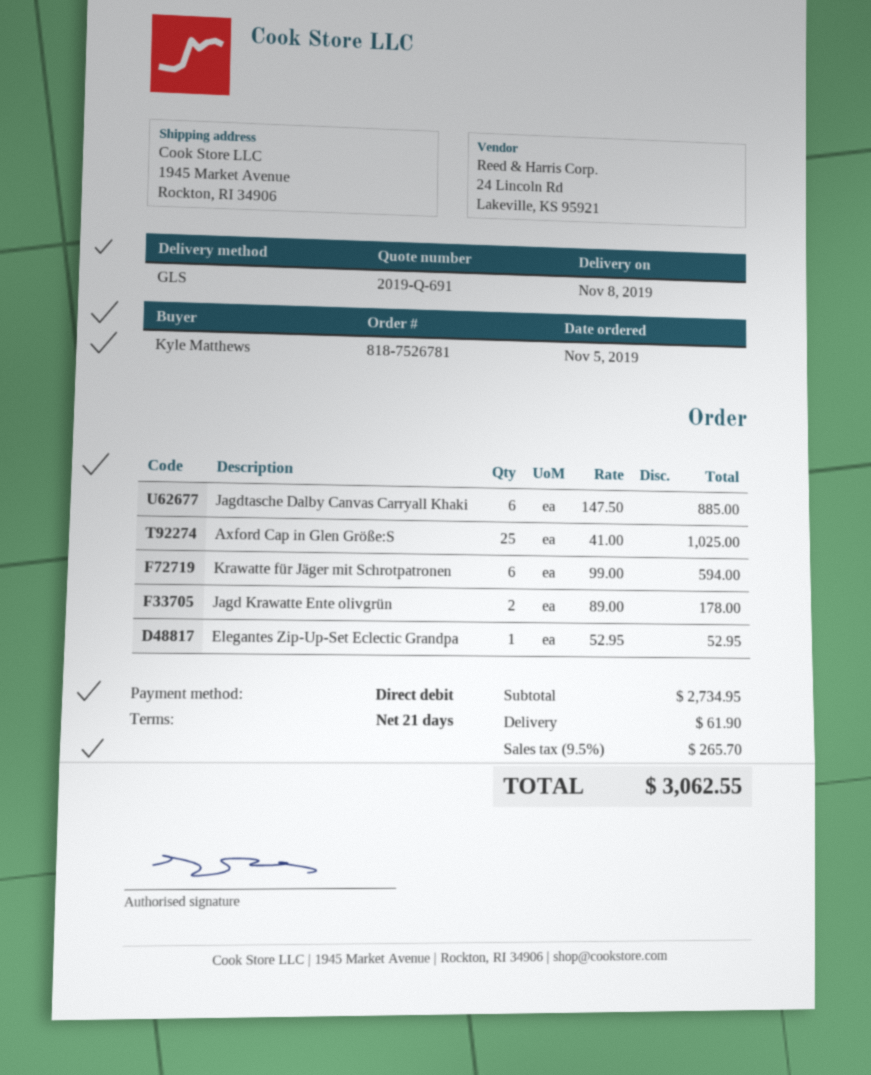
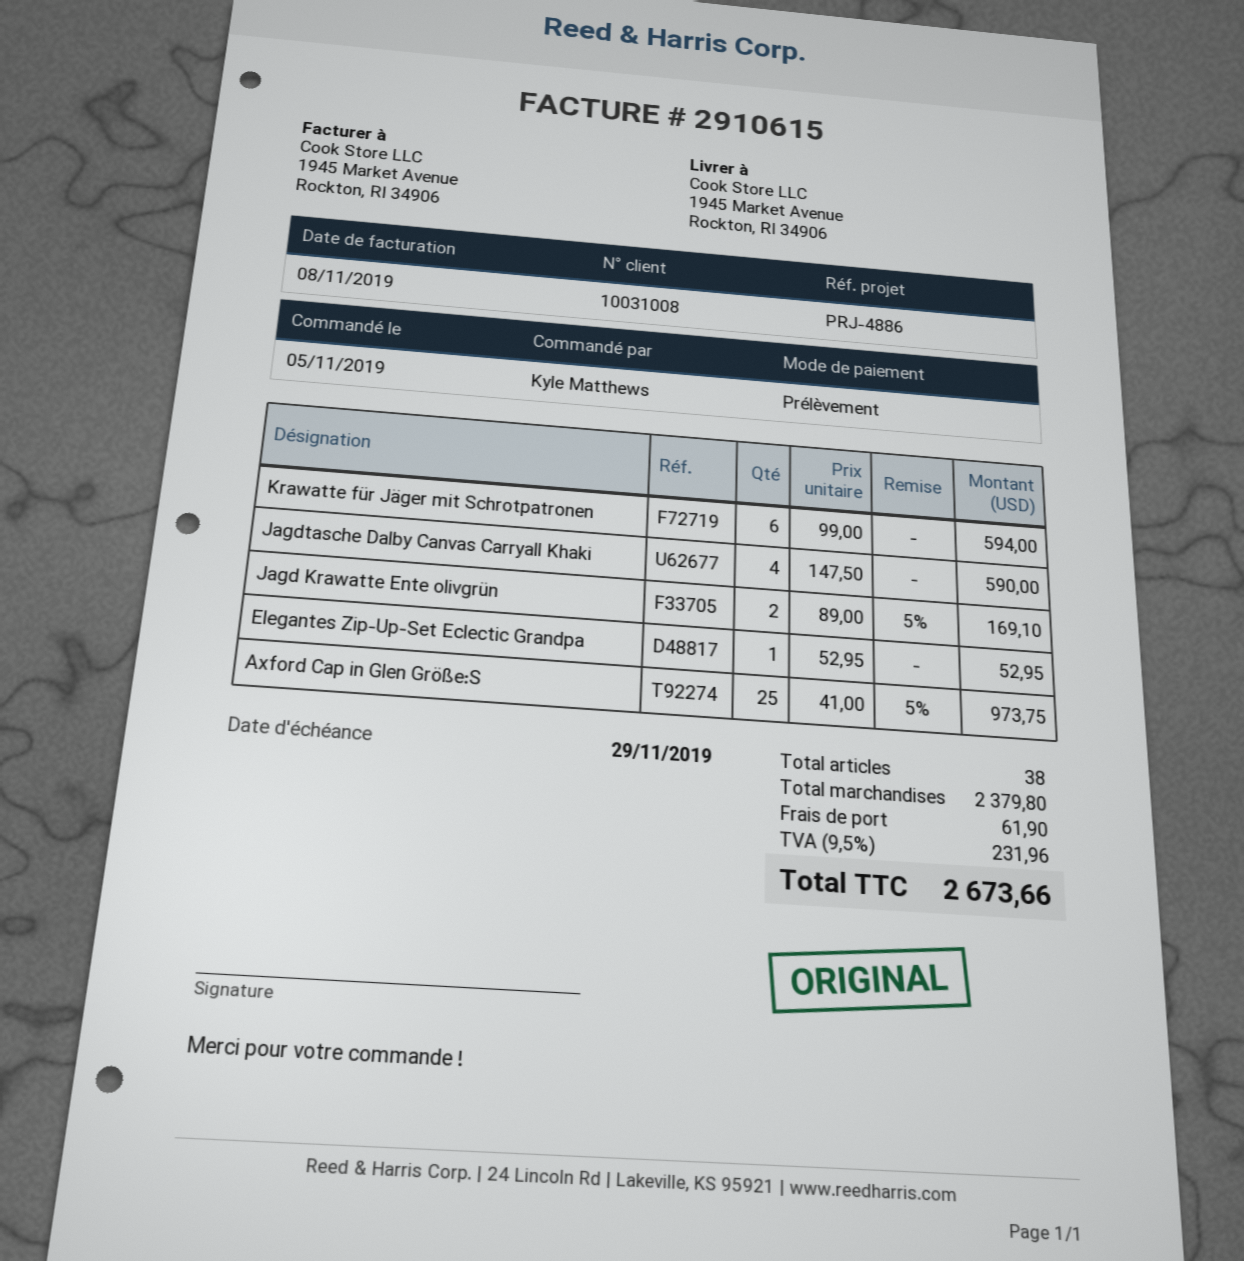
Jagdtasche Dalby Canvas Carryall Khaki: 6 x 147.50 = 885.00 -> 4 x 147.50 = 590.00
Axford Cap in Glen Größe:S: 25 x 41.00 = 1025.00 -> 25 x 41.00 - 5% = 973.75
Jagd Krawatte Ente olivgrün: 2 x 89.00 = 178.00 -> 2 x 89.00 - 5% = 169.10
subtotal: 2734.95 -> 2379.80
tax: 9.5% = 265.70 -> 9.5% = 231.96
total: 3062.55 -> 2673.66

